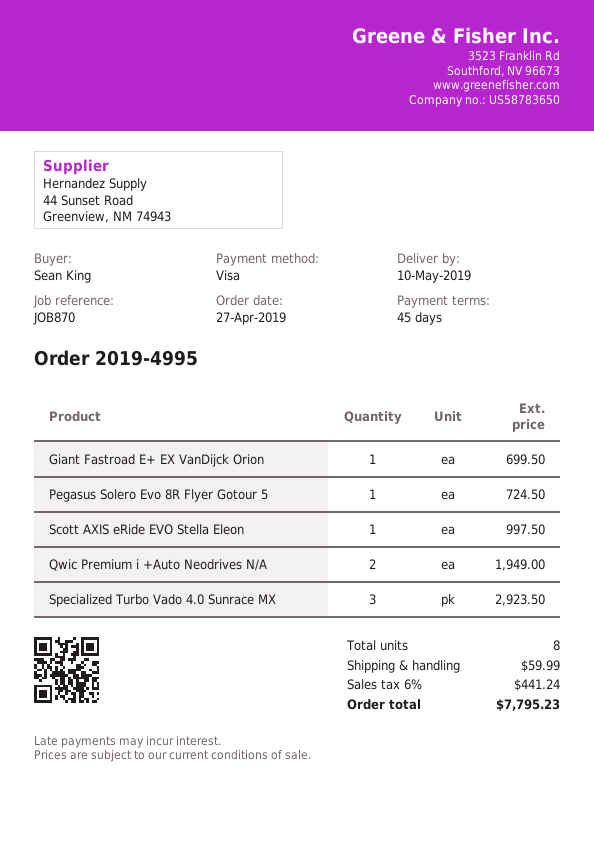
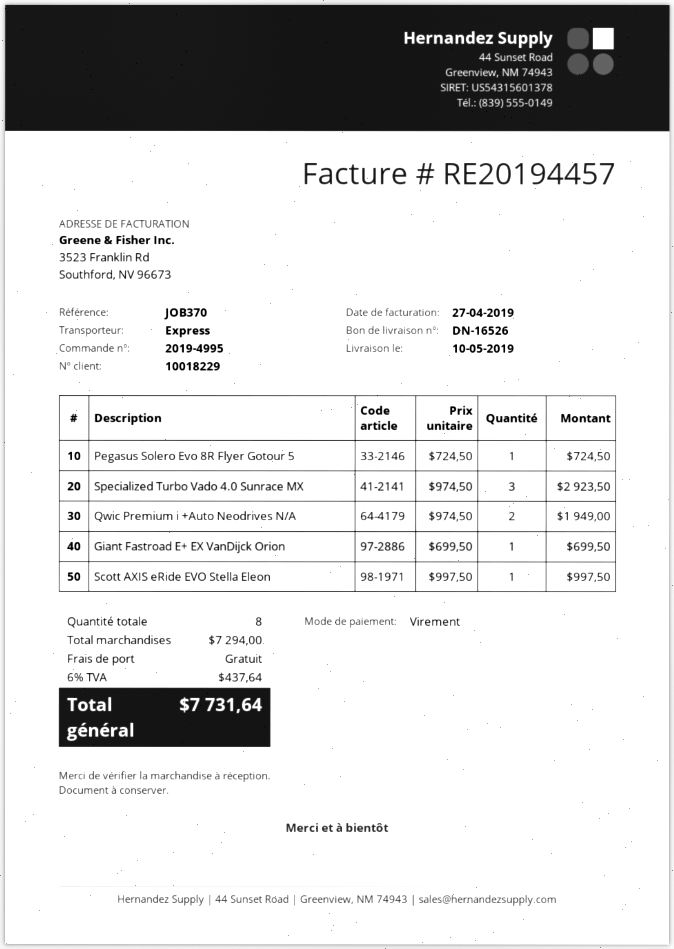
reference: JOB870 -> JOB370
payment method: Visa -> bank transfer
shipping: 59.99 -> 0.00
tax: 6% = 441.24 -> 6% = 437.64
total: 7795.23 -> 7731.64

